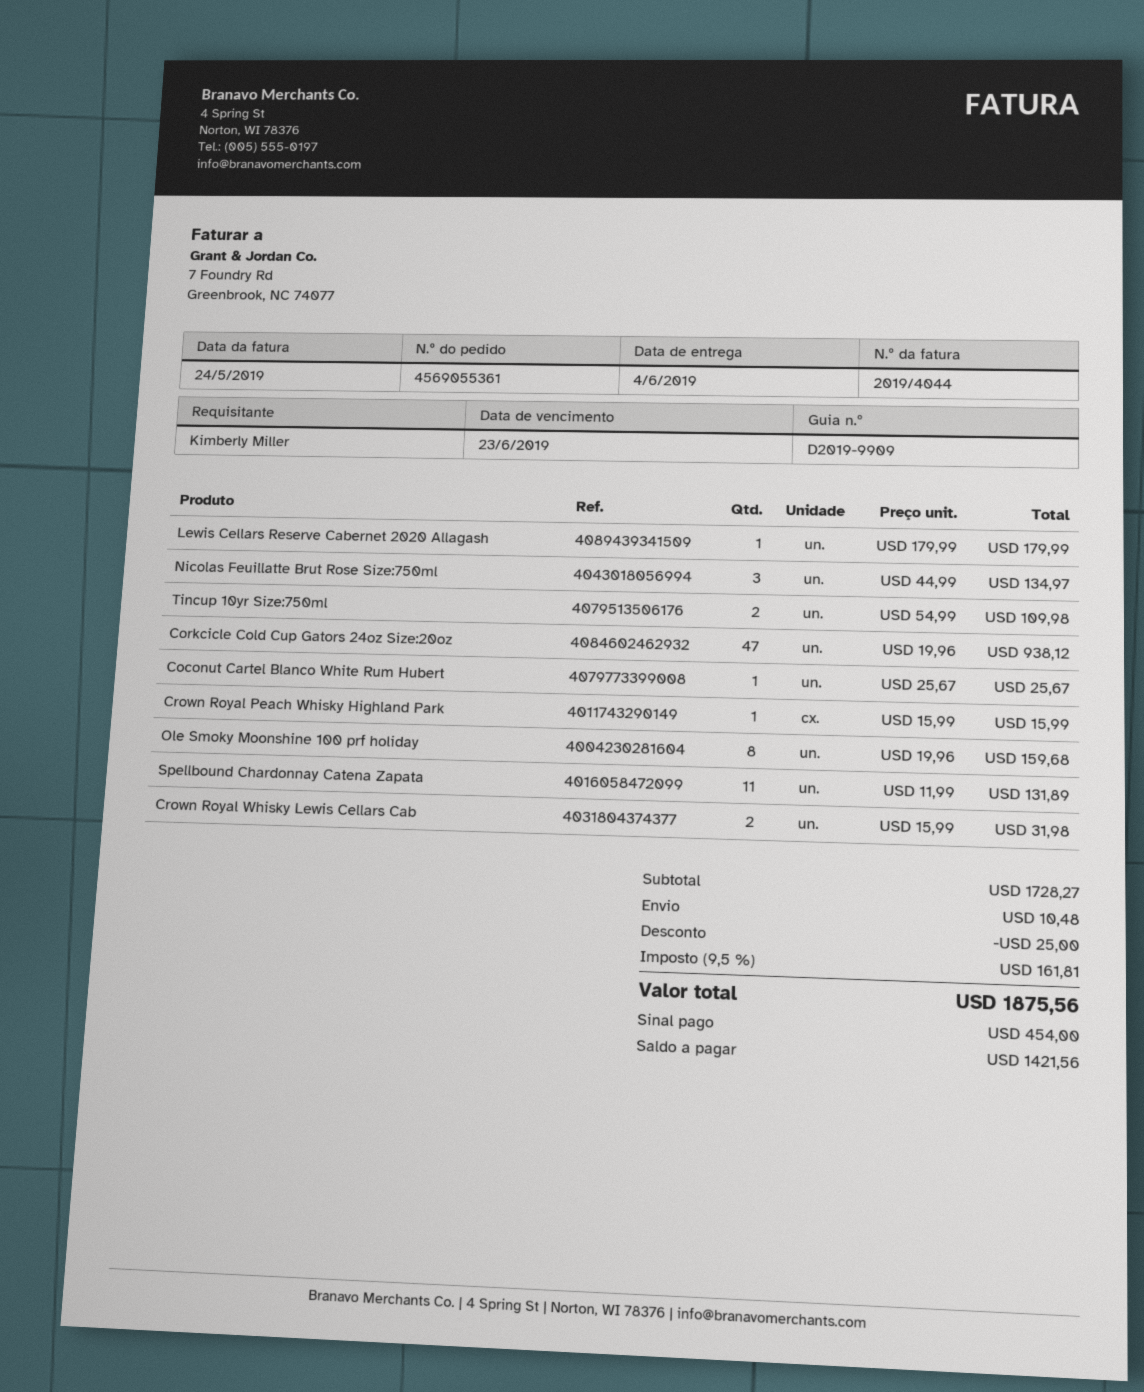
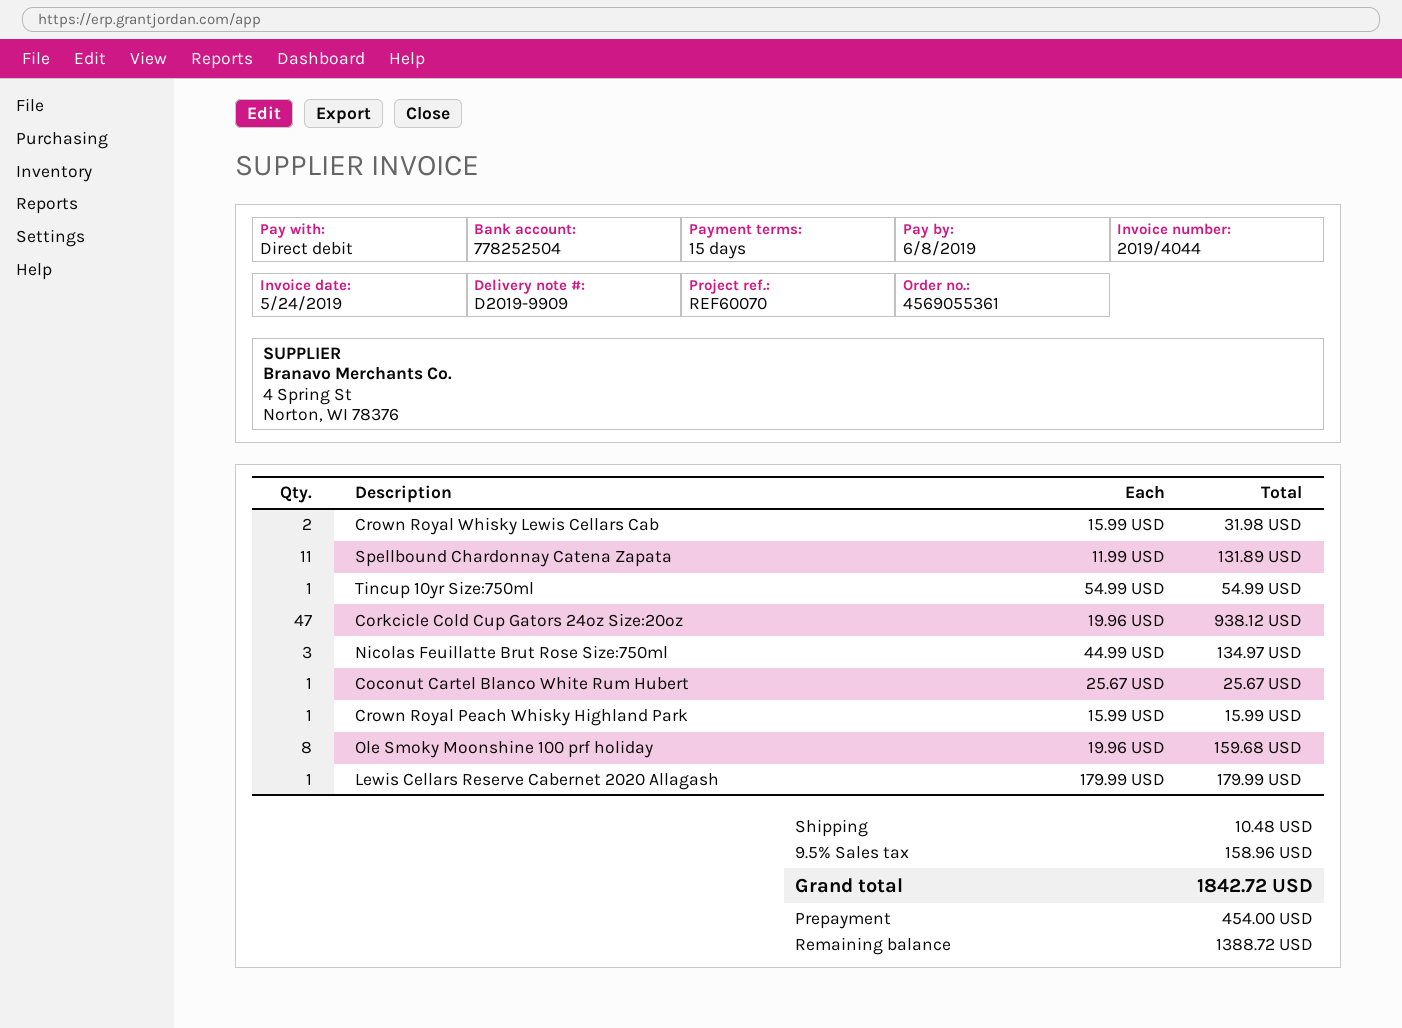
due date: 2019-06-23 -> 2019-06-08
Tincup 10yr Size:750ml: 2 x 54.99 = 109.98 -> 1 x 54.99 = 54.99
discount: 25.00 -> none
tax: 9.5% = 161.81 -> 9.5% = 158.96
total: 1875.56 -> 1842.72
balance: 1421.56 -> 1388.72

